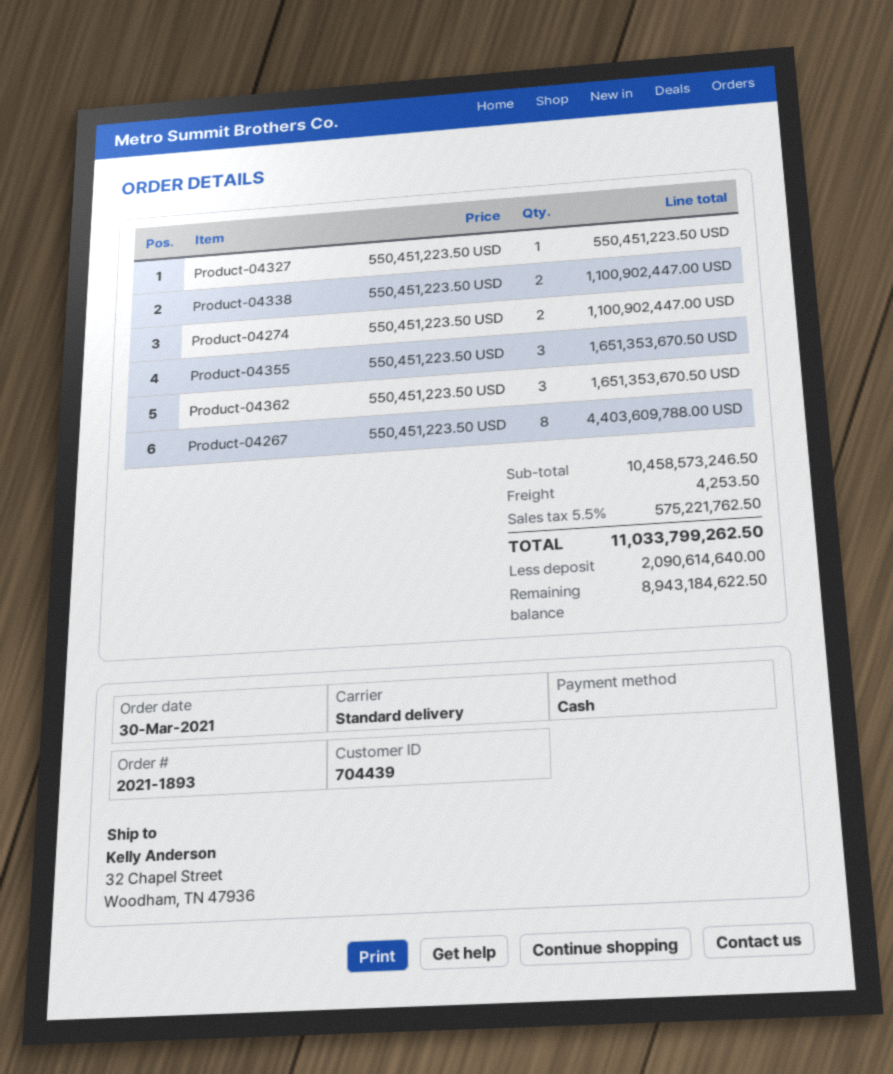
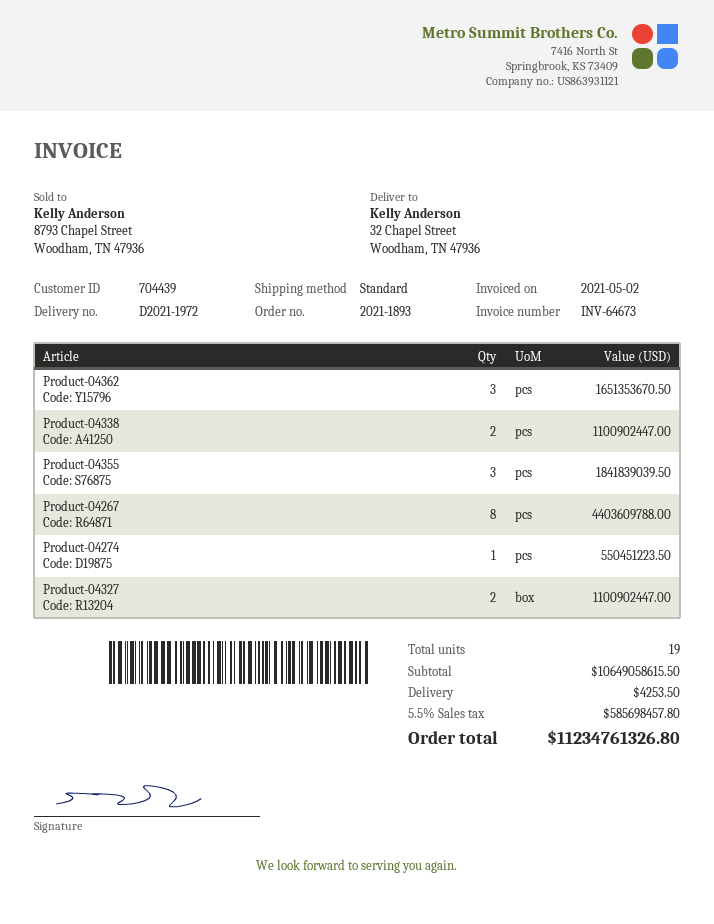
Product-04327: 1 for 550451223.50 -> 2 for 1100902447.00
Product-04274: 2 for 1100902447.00 -> 1 for 550451223.50
Product-04355: 3 for 1651353670.50 -> 3 for 1841839039.50
subtotal: 10458573246.50 -> 10649058615.50
tax: 5.5% = 575221762.50 -> 5.5% = 585698457.80
total: 11033799262.50 -> 11234761326.80

